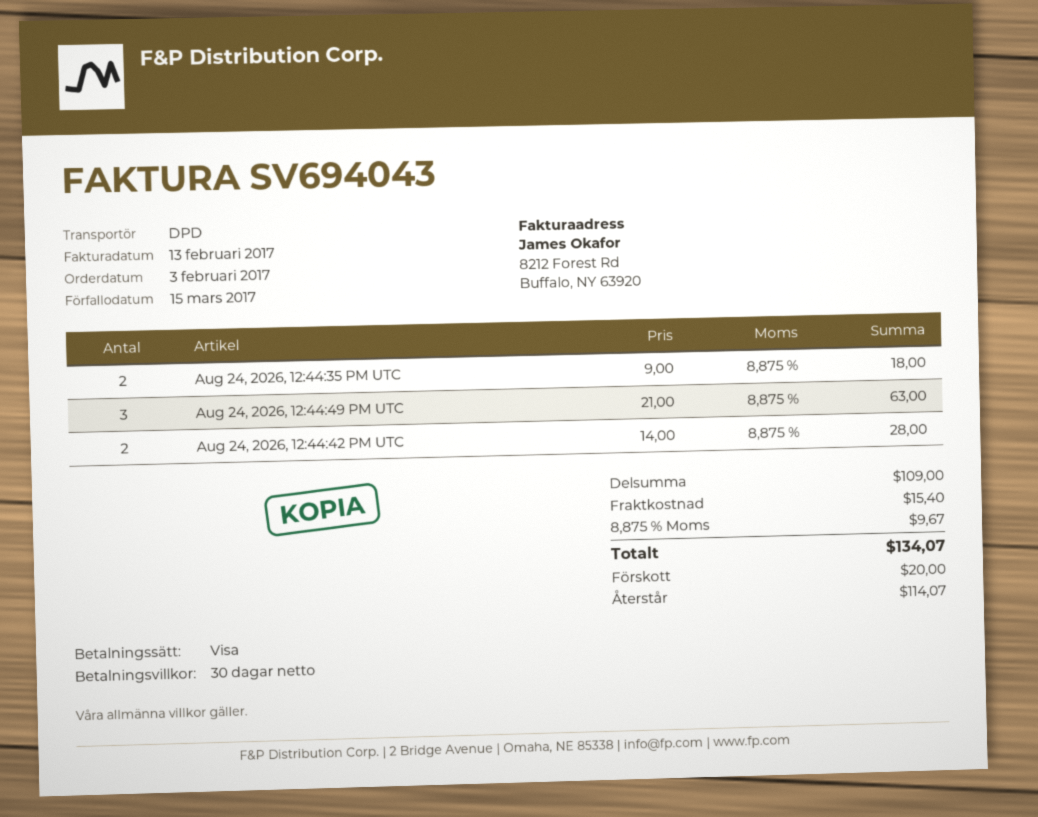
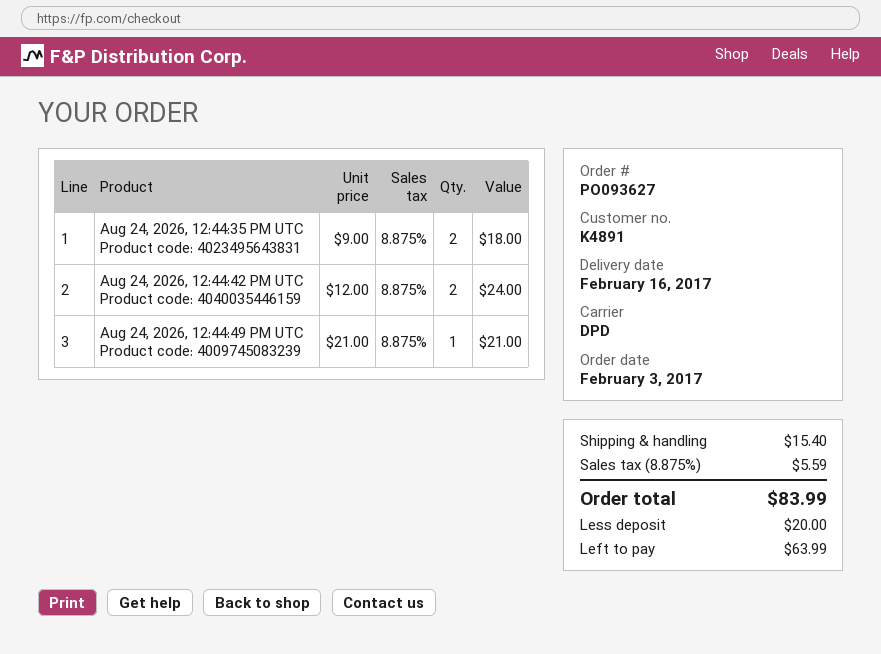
Aug 24, 2026, 12:44:49 PM UTC: 3 x 21.00 = 63.00 -> 1 x 21.00 = 21.00
Aug 24, 2026, 12:44:42 PM UTC: 2 x 14.00 = 28.00 -> 2 x 12.00 = 24.00
tax: 8.875% = 9.67 -> 8.875% = 5.59
total: 134.07 -> 83.99
balance: 114.07 -> 63.99

